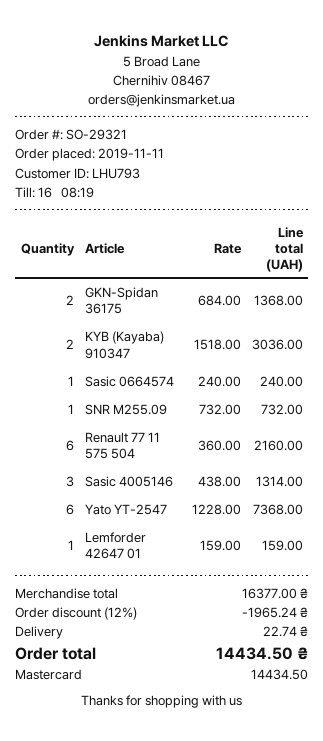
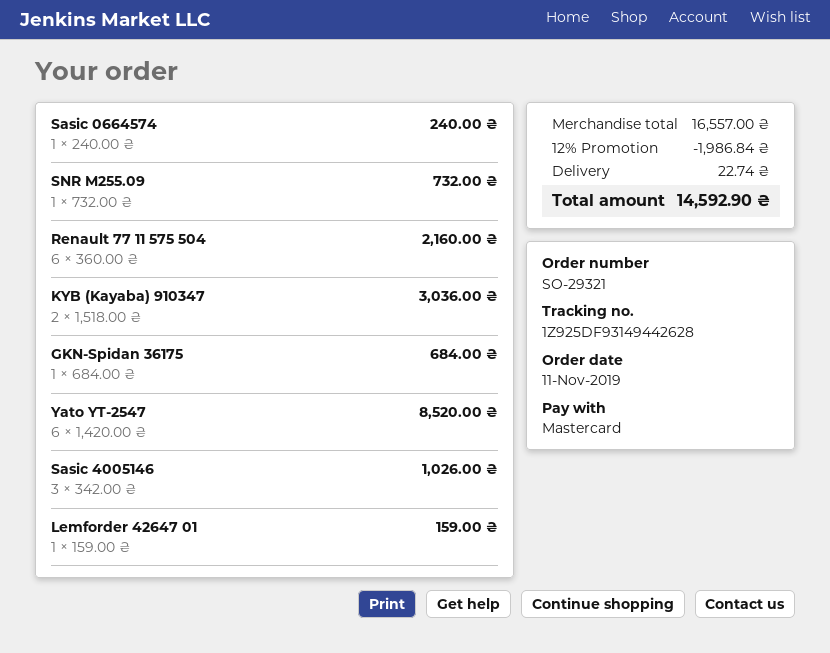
GKN-Spidan 36175: 2 x 684.00 = 1368.00 -> 1 x 684.00 = 684.00
Sasic 4005146: 3 x 438.00 = 1314.00 -> 3 x 342.00 = 1026.00
Yato YT-2547: 6 x 1228.00 = 7368.00 -> 6 x 1420.00 = 8520.00
subtotal: 16377.00 -> 16557.00
discount: 12% = 1965.24 -> 12% = 1986.84
total: 14434.50 -> 14592.90

